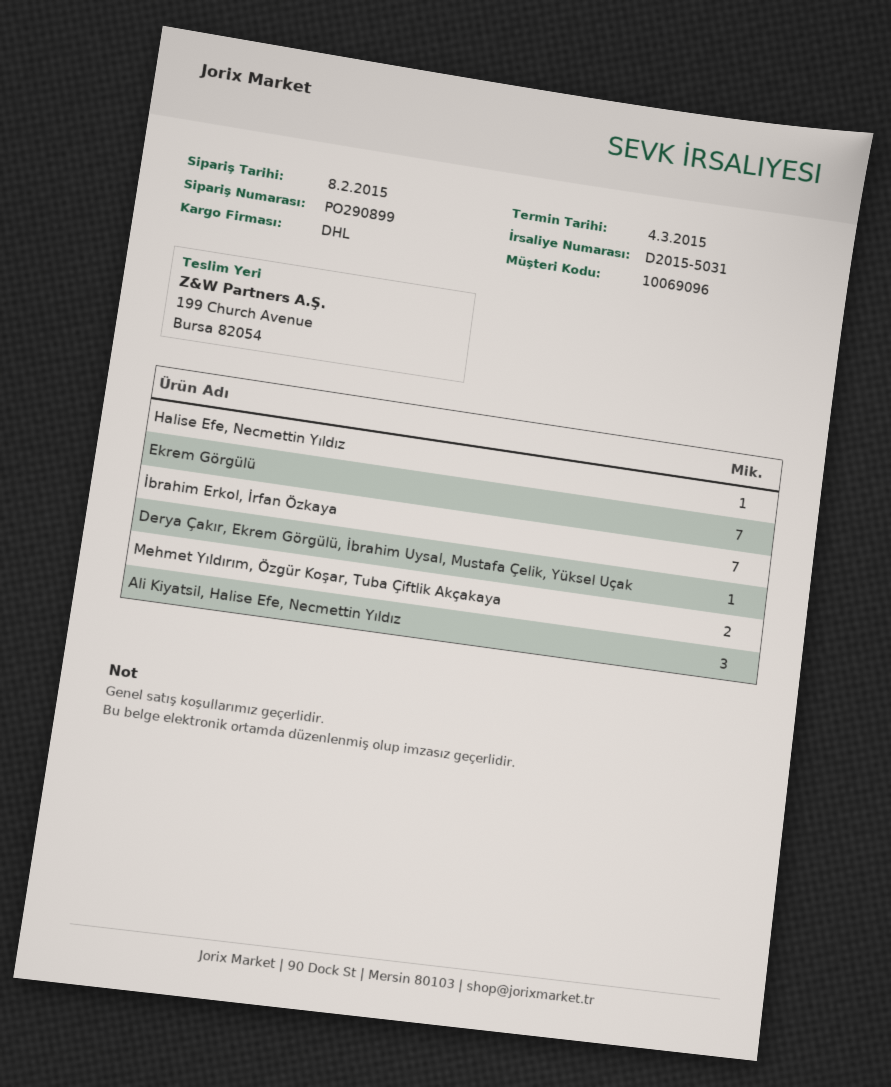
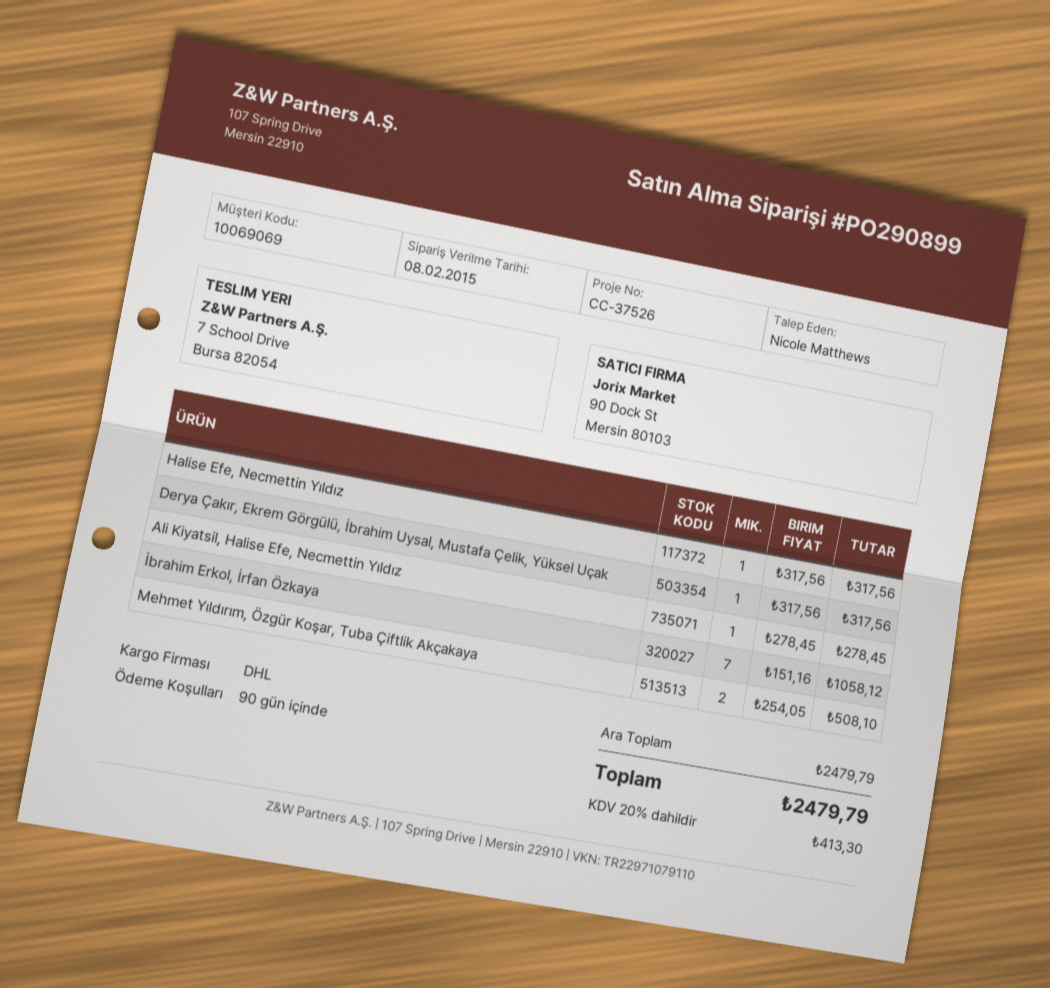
customer number: 10069096 -> 10069069
ship to: 199 Church Avenue, Bursa 82054 -> 7 School Drive, Bursa 82054
Ekrem Görgülü: 7 -> none
Ali Kiyatsil, Halise Efe, Necmettin Yıldız: 3 -> 1

